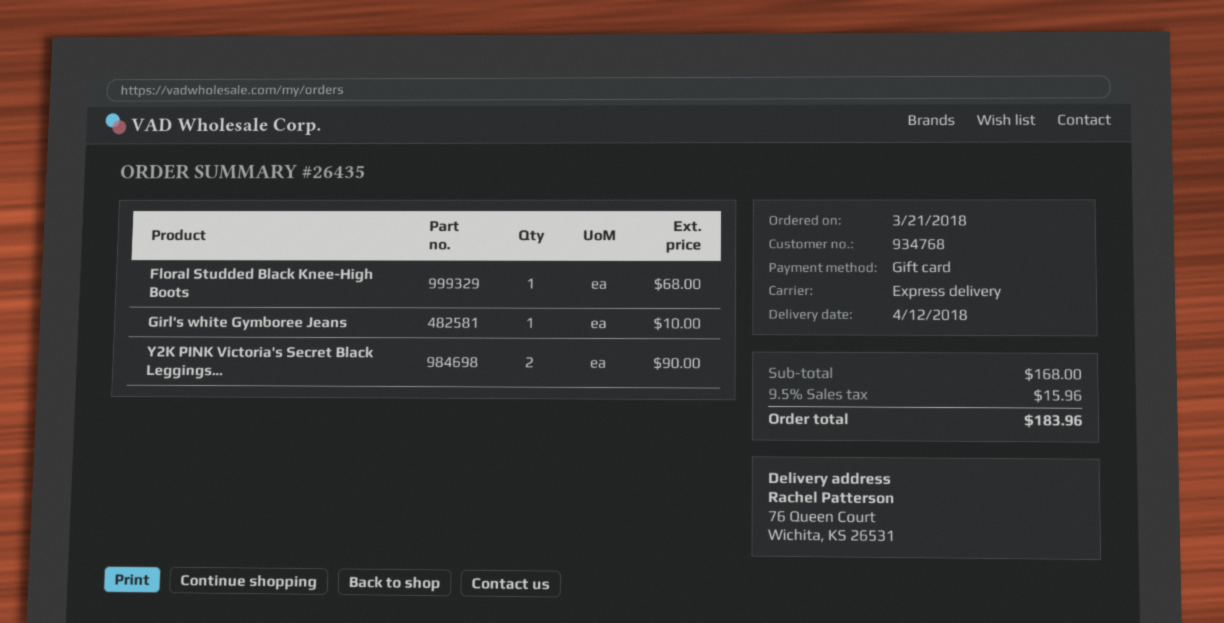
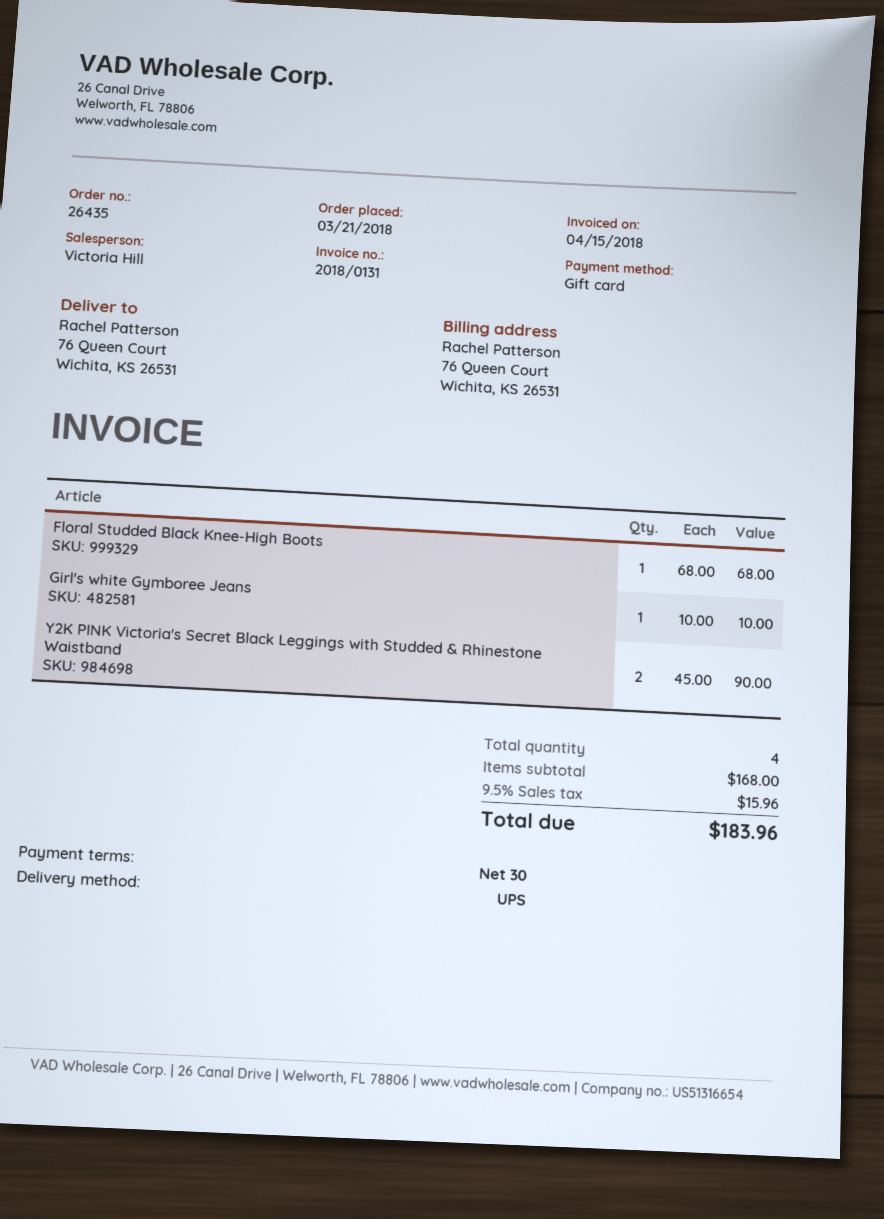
shipping method: express -> UPS

